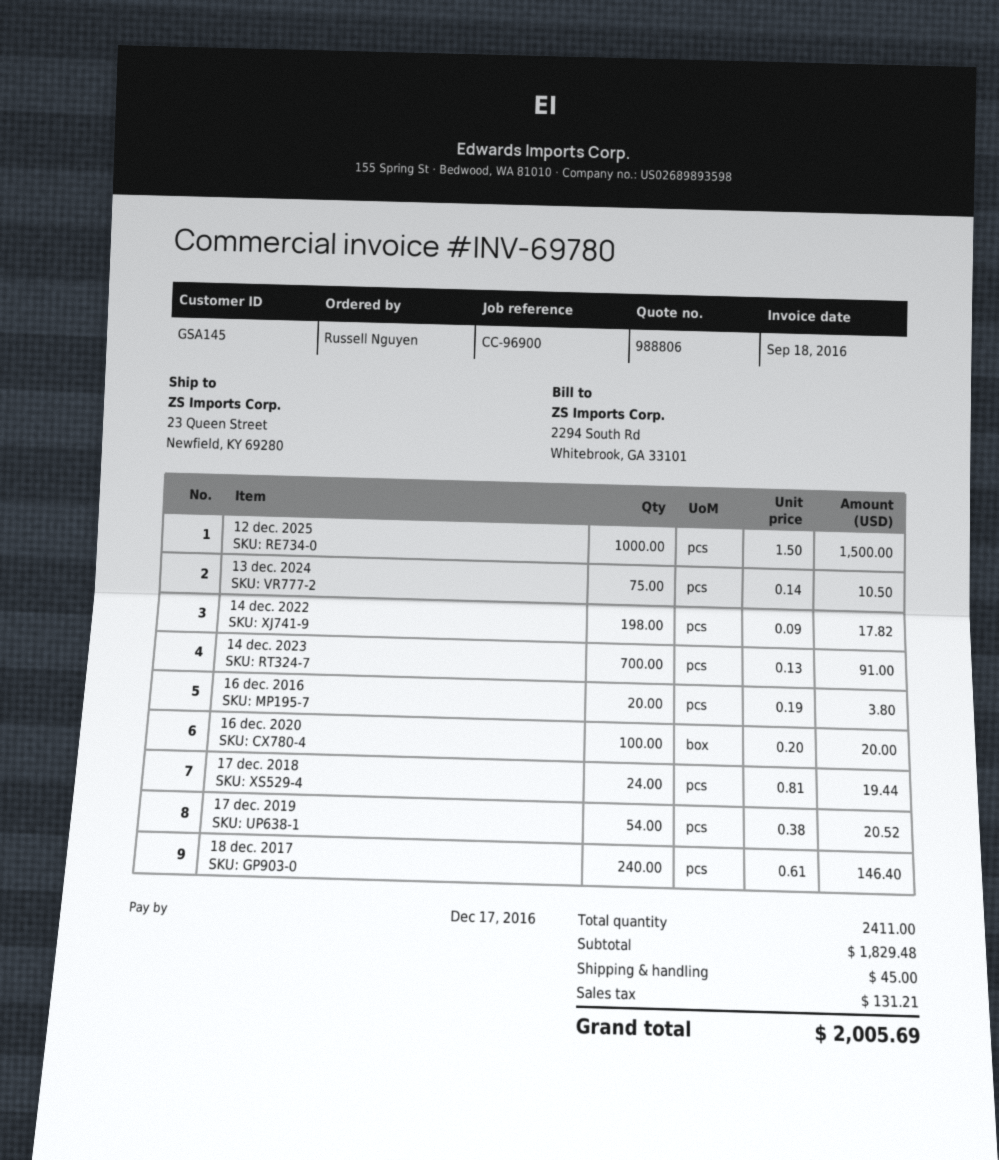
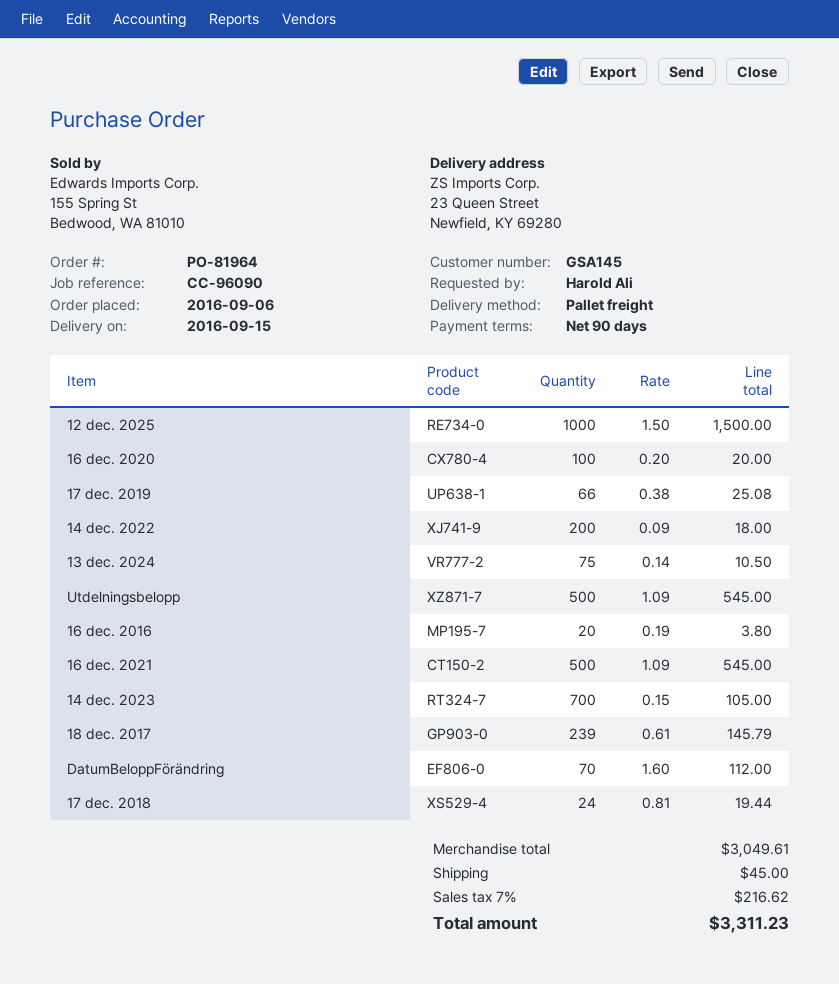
reference: CC-96900 -> CC-96090
ordered by: Russell Nguyen -> Harold Ali
14 dec. 2022: 198 x 0.09 = 17.82 -> 200 x 0.09 = 18.00
14 dec. 2023: 700 x 0.13 = 91.00 -> 700 x 0.15 = 105.00
17 dec. 2019: 54 x 0.38 = 20.52 -> 66 x 0.38 = 25.08
18 dec. 2017: 240 x 0.61 = 146.40 -> 239 x 0.61 = 145.79
Utdelningsbelopp: none -> 500 x 1.09 = 545.00
16 dec. 2021: none -> 500 x 1.09 = 545.00
DatumBeloppFörändring: none -> 70 x 1.60 = 112.00
subtotal: 1829.48 -> 3049.61
tax: 131.21 -> 216.62
total: 2005.69 -> 3311.23

